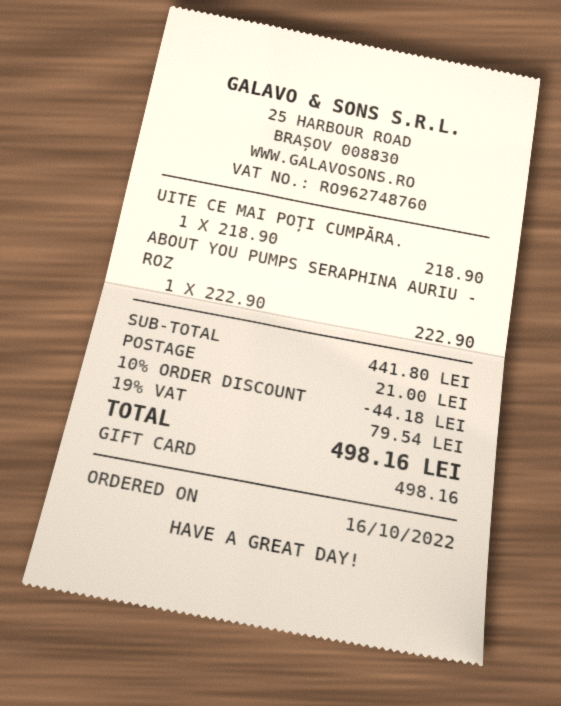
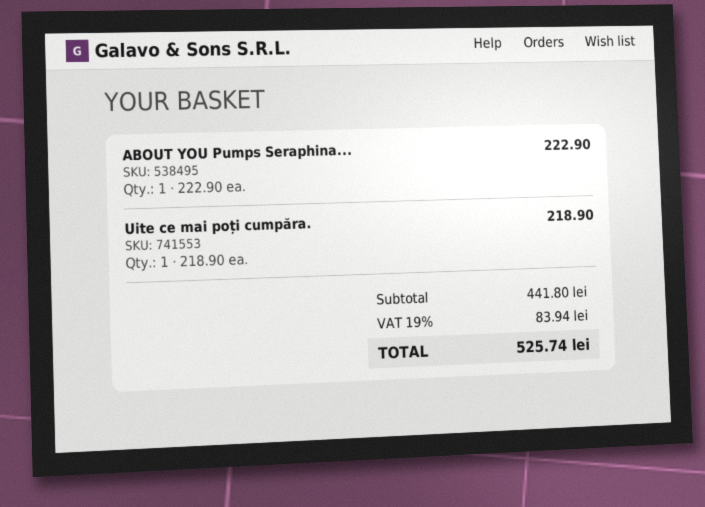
discount: 10% = 44.18 -> none
shipping: 21.00 -> none
tax: 19% = 79.54 -> 19% = 83.94
total: 498.16 -> 525.74

